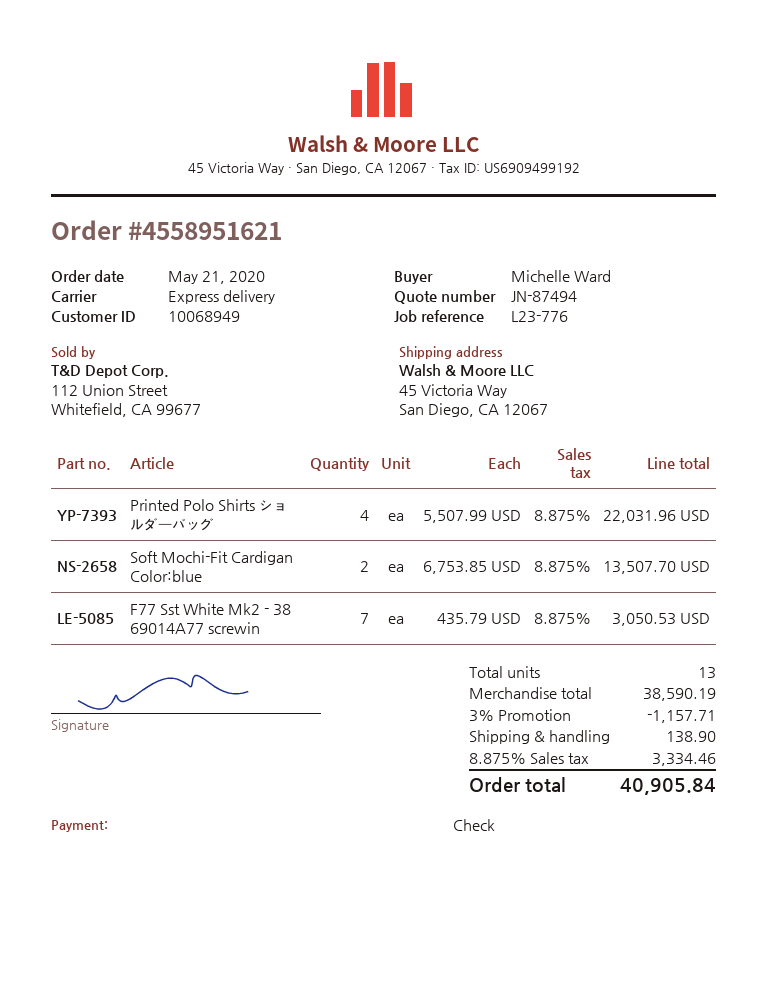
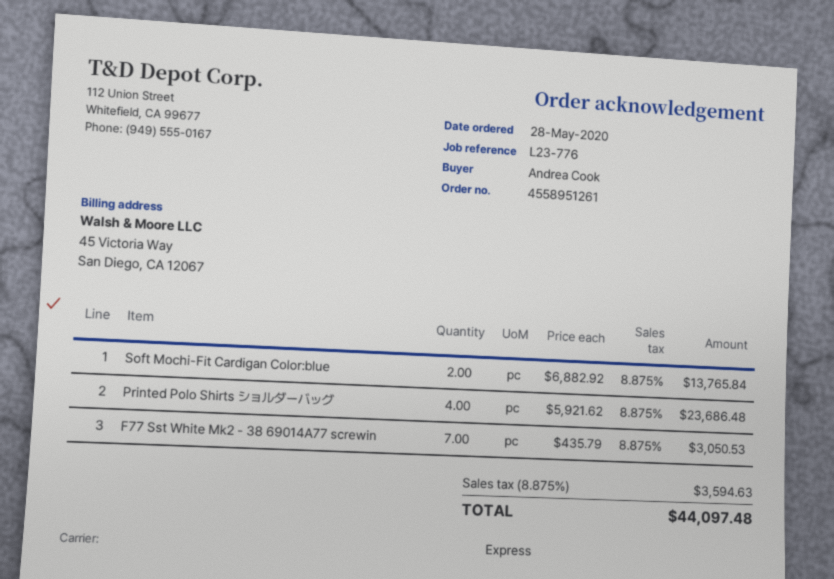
order number: 4558951621 -> 4558951261
order date: 2020-05-21 -> 2020-05-28
ordered by: Michelle Ward -> Andrea Cook
Printed Polo Shirts ショルダーバッグ: 4 x 5507.99 = 22031.96 -> 4 x 5921.62 = 23686.48
Soft Mochi-Fit Cardigan Color:blue: 2 x 6753.85 = 13507.70 -> 2 x 6882.92 = 13765.84
discount: 3% = 1157.71 -> none
shipping: 138.90 -> none
tax: 8.875% = 3334.46 -> 8.875% = 3594.63
total: 40905.84 -> 44097.48

